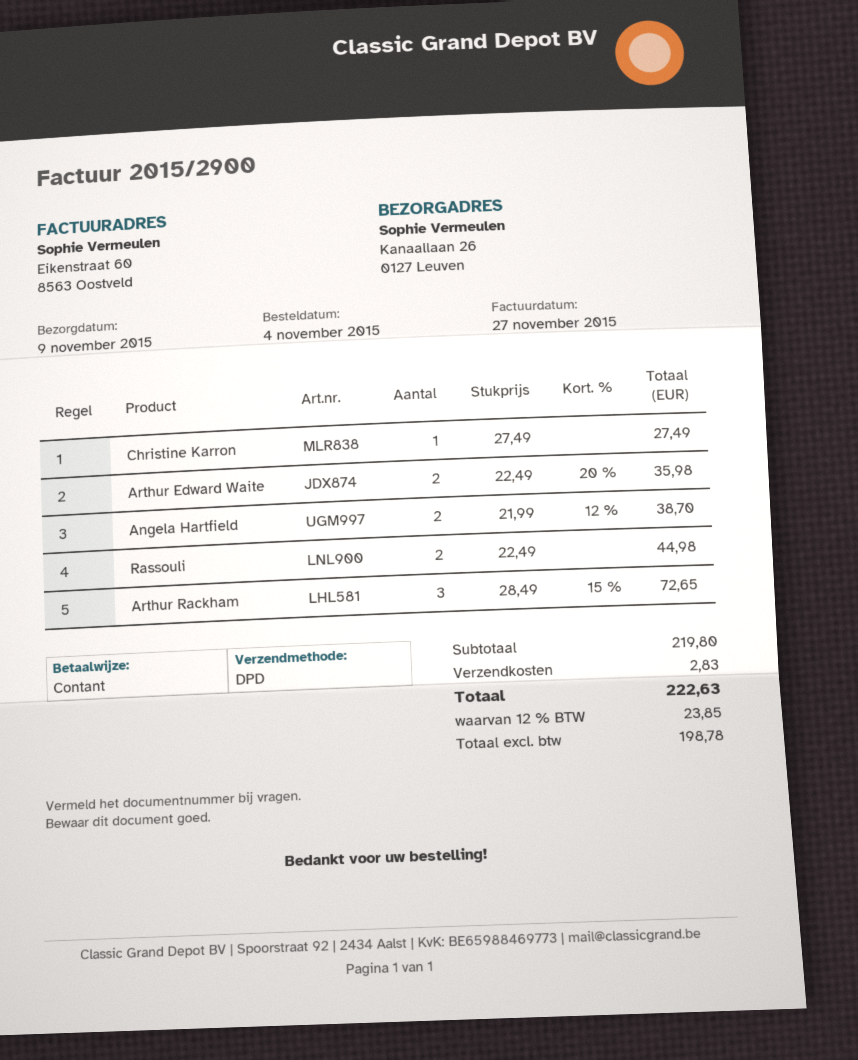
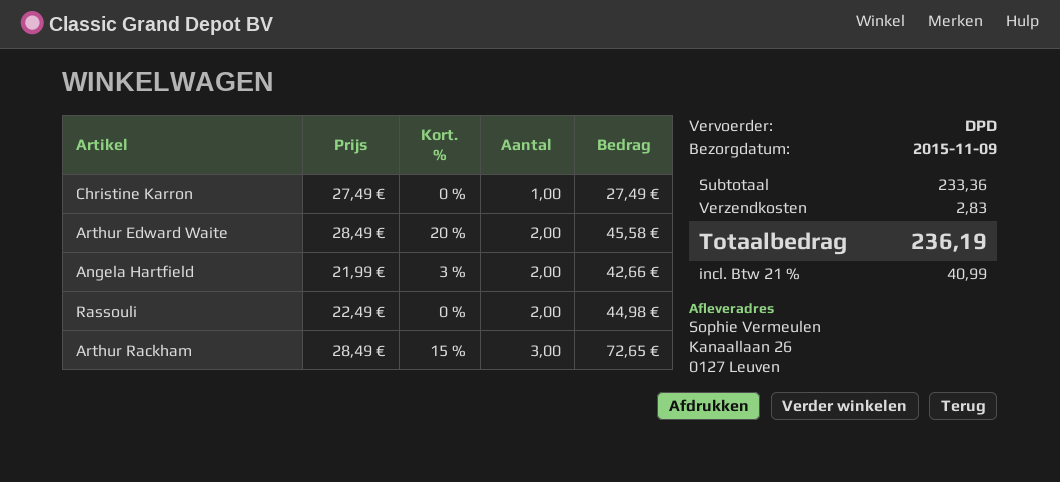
Arthur Edward Waite: 2 x 22.49 - 20% = 35.98 -> 2 x 28.49 - 20% = 45.58
Angela Hartfield: 2 x 21.99 - 12% = 38.70 -> 2 x 21.99 - 3% = 42.66
subtotal: 219.80 -> 233.36
tax: 12% = 23.85 -> 21% = 40.99
total: 222.63 -> 236.19

